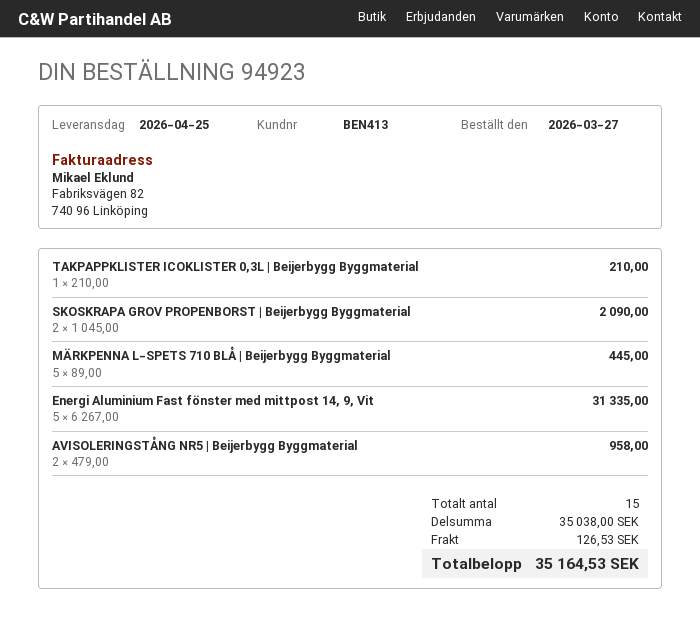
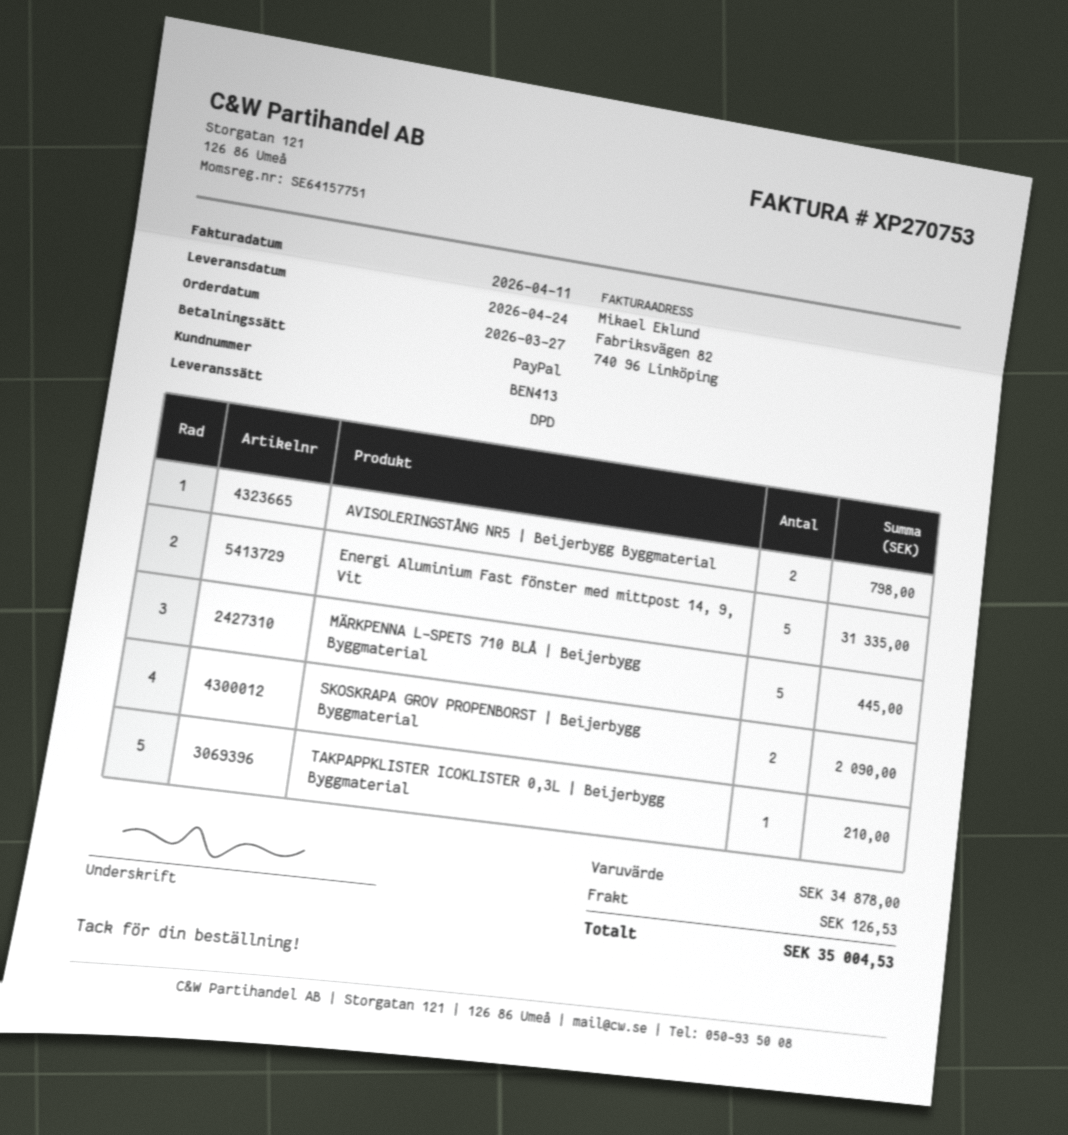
delivery date: 2026-04-25 -> 2026-04-24
AVISOLERINGSTÅNG NR5 | Beijerbygg Byggmaterial: 2 for 958.00 -> 2 for 798.00
subtotal: 35038.00 -> 34878.00
total: 35164.53 -> 35004.53

